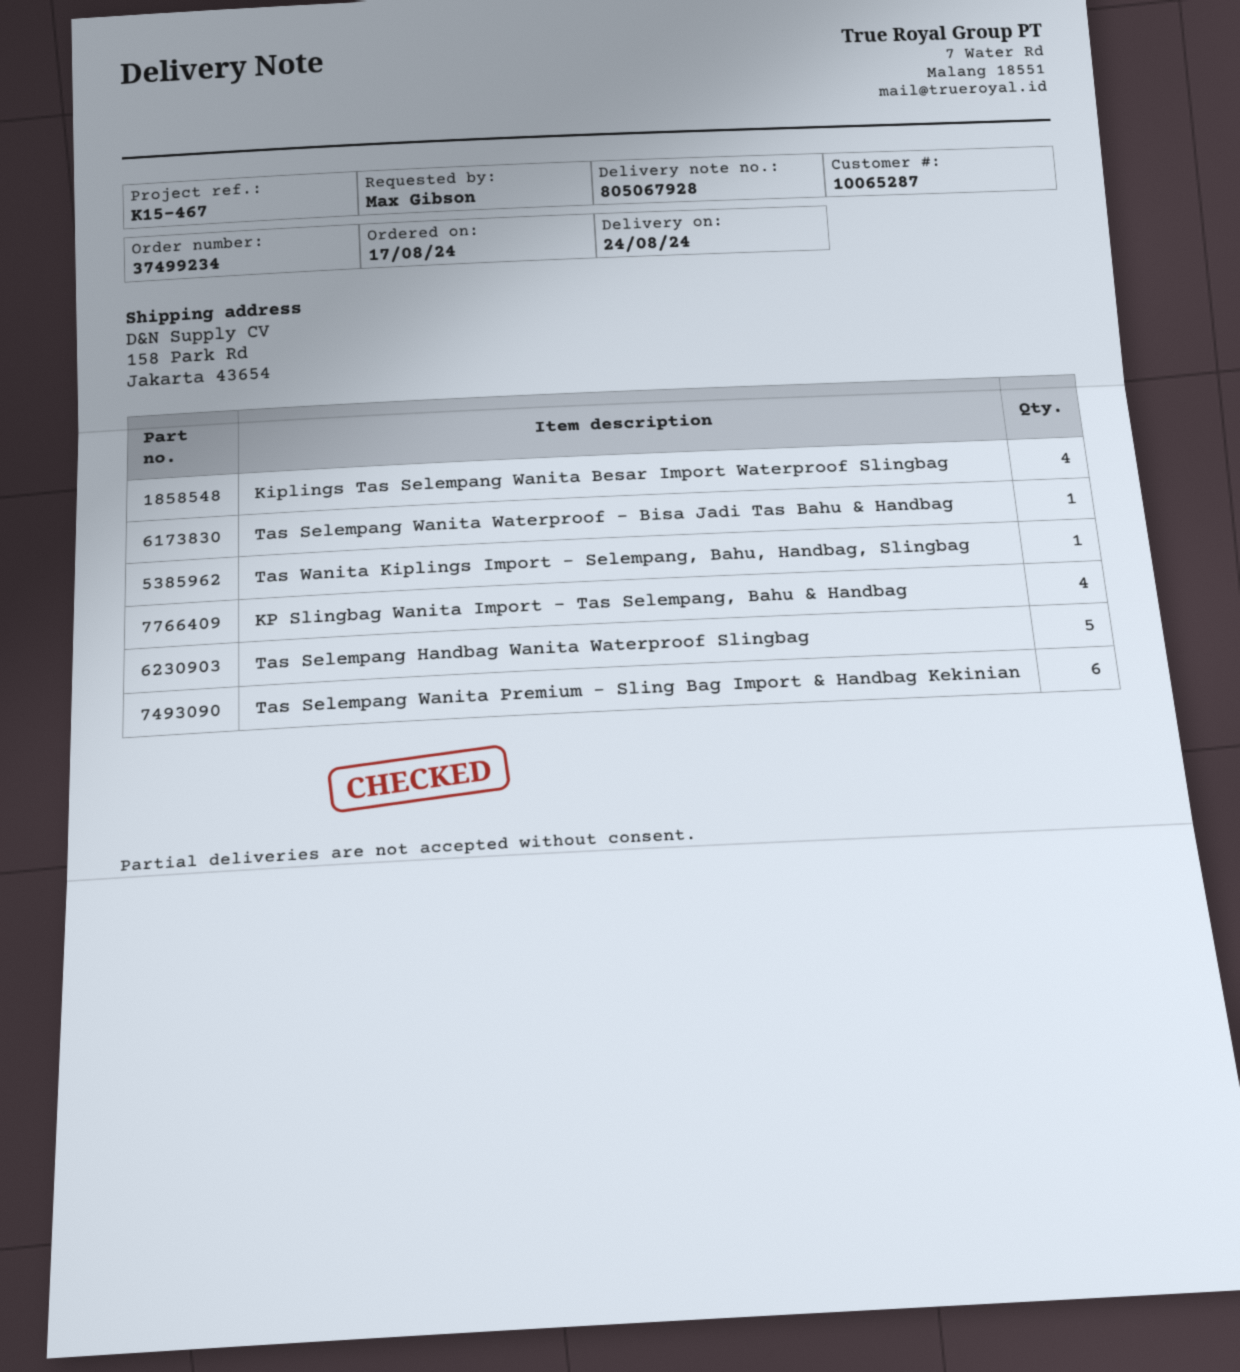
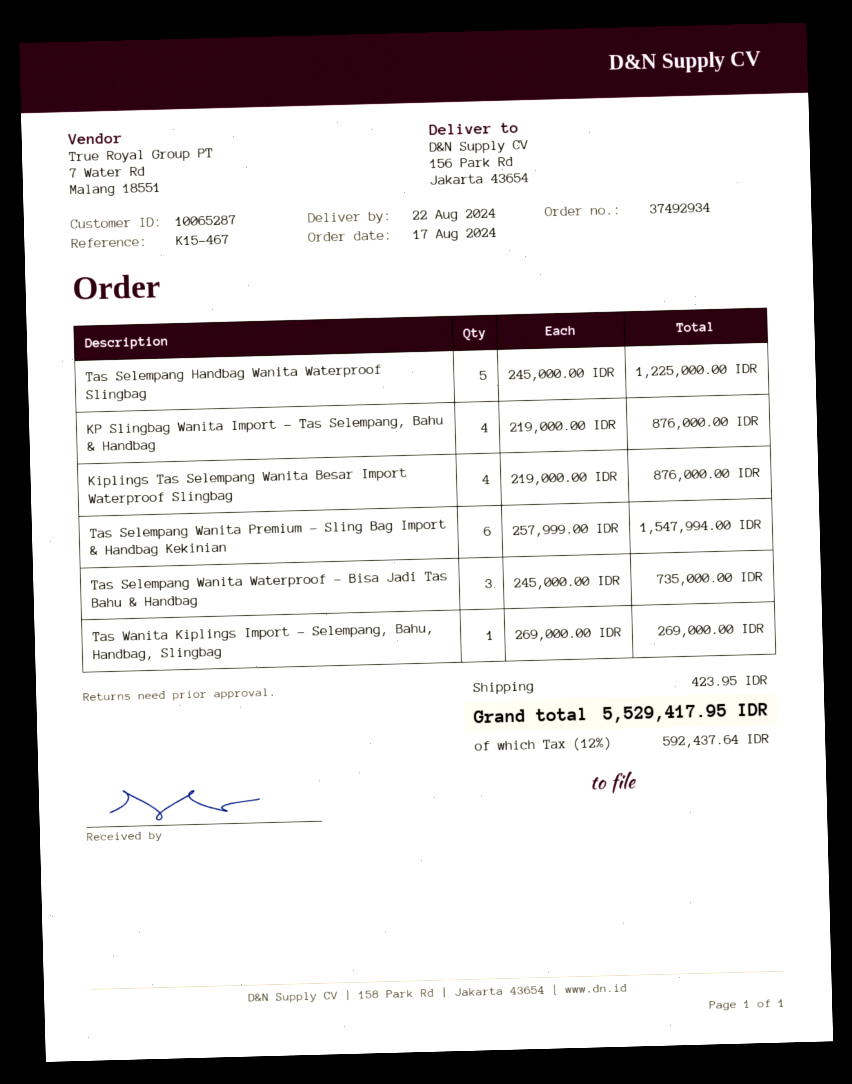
order number: 37499234 -> 37492934
delivery date: 2024-08-24 -> 2024-08-22
ship to: 158 Park Rd, Jakarta 43654 -> 156 Park Rd, Jakarta 43654
Tas Selempang Wanita Waterproof – Bisa Jadi Tas Bahu & Handbag: 1 -> 3

